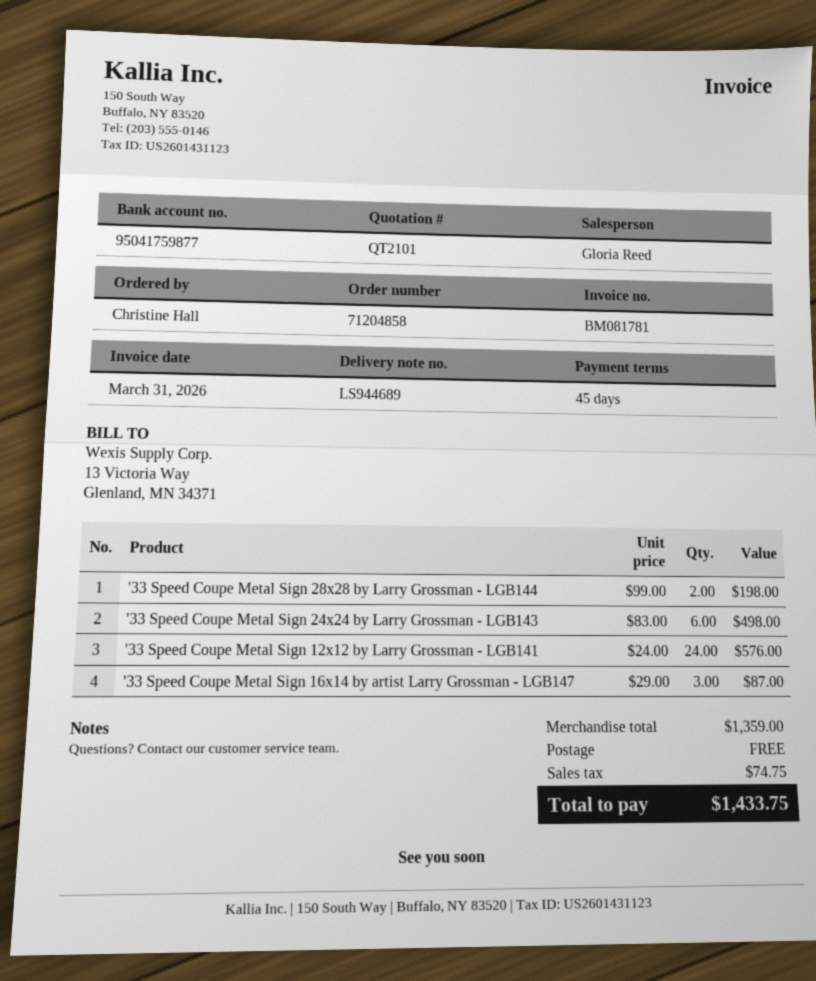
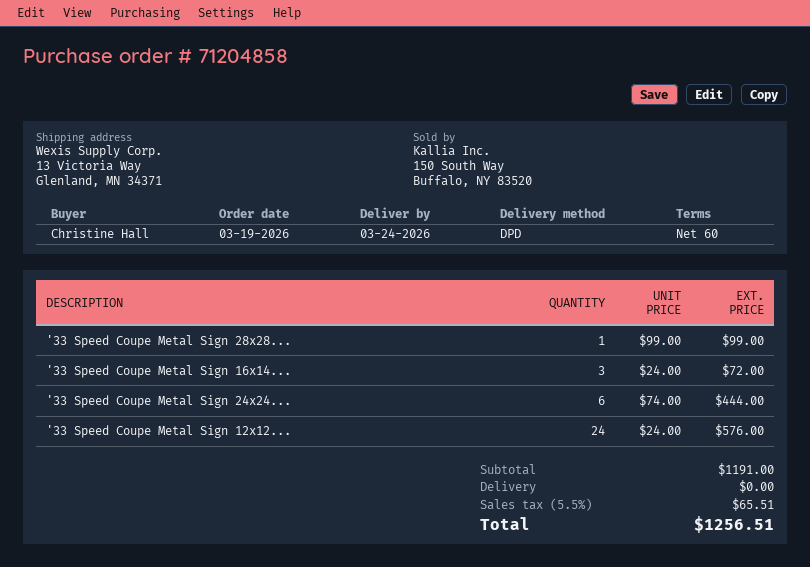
payment terms: 45 days -> 60 days
'33 Speed Coupe Metal Sign 28x28 by Larry Grossman - LGB144: 2 x 99.00 = 198.00 -> 1 x 99.00 = 99.00
'33 Speed Coupe Metal Sign 24x24 by Larry Grossman - LGB143: 6 x 83.00 = 498.00 -> 6 x 74.00 = 444.00
'33 Speed Coupe Metal Sign 16x14 by artist Larry Grossman - LGB147: 3 x 29.00 = 87.00 -> 3 x 24.00 = 72.00
subtotal: 1359.00 -> 1191.00
tax: 74.75 -> 65.51
total: 1433.75 -> 1256.51

